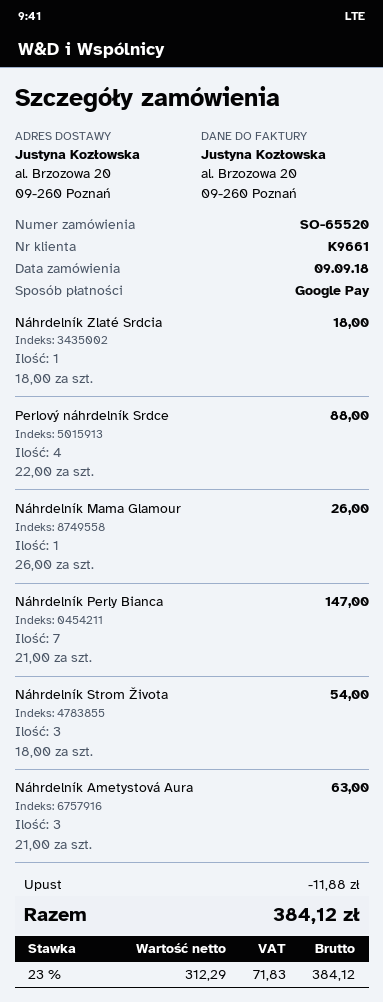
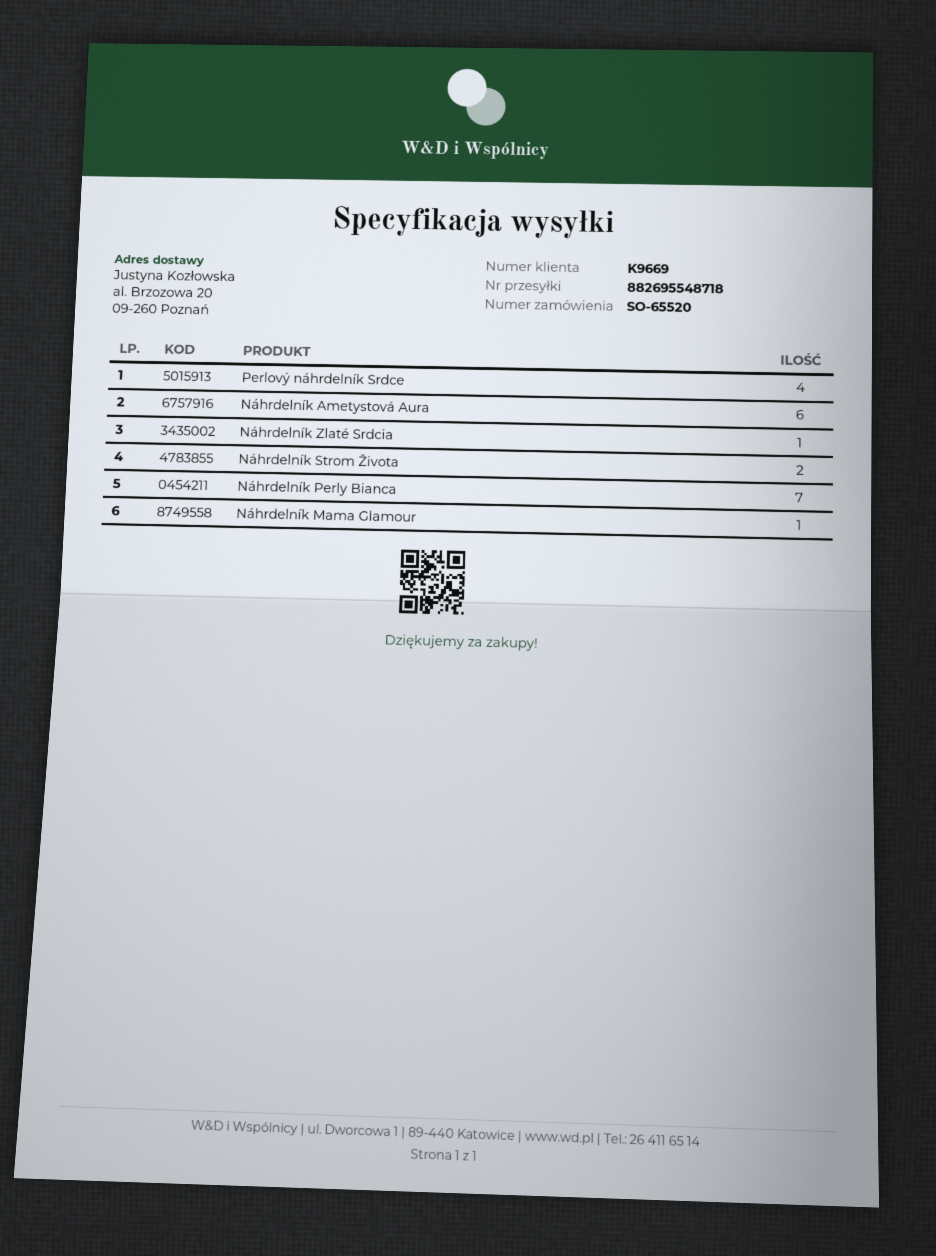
customer number: K9661 -> K9669
Náhrdelník Strom Života: 3 -> 2
Náhrdelník Ametystová Aura: 3 -> 6

